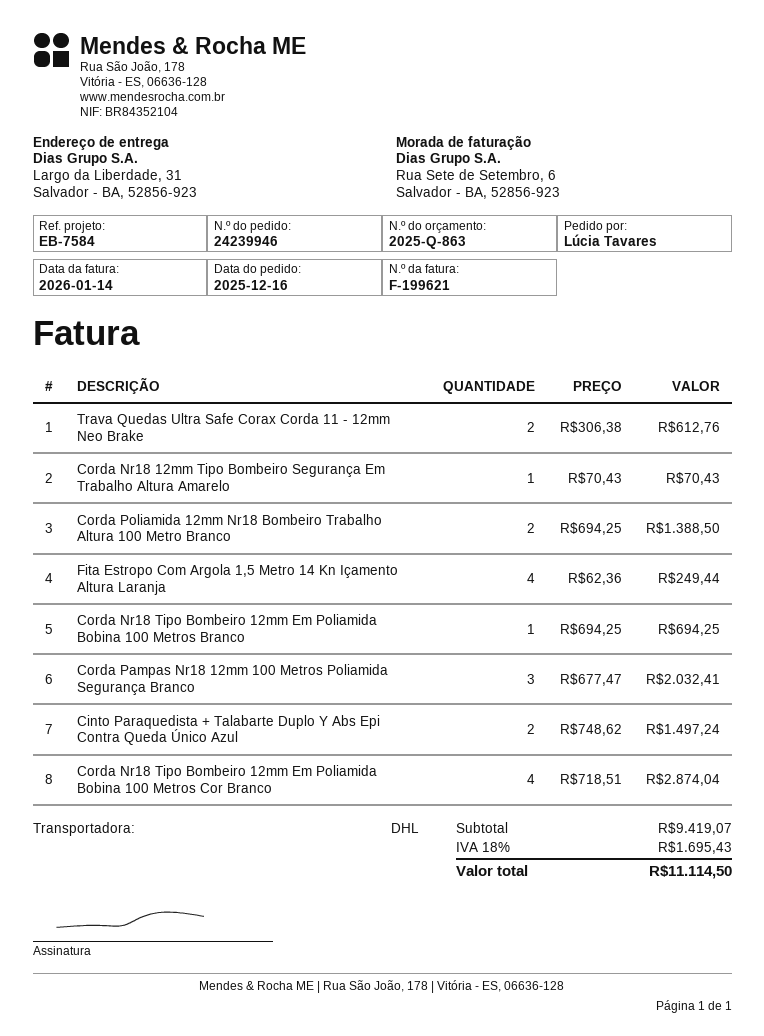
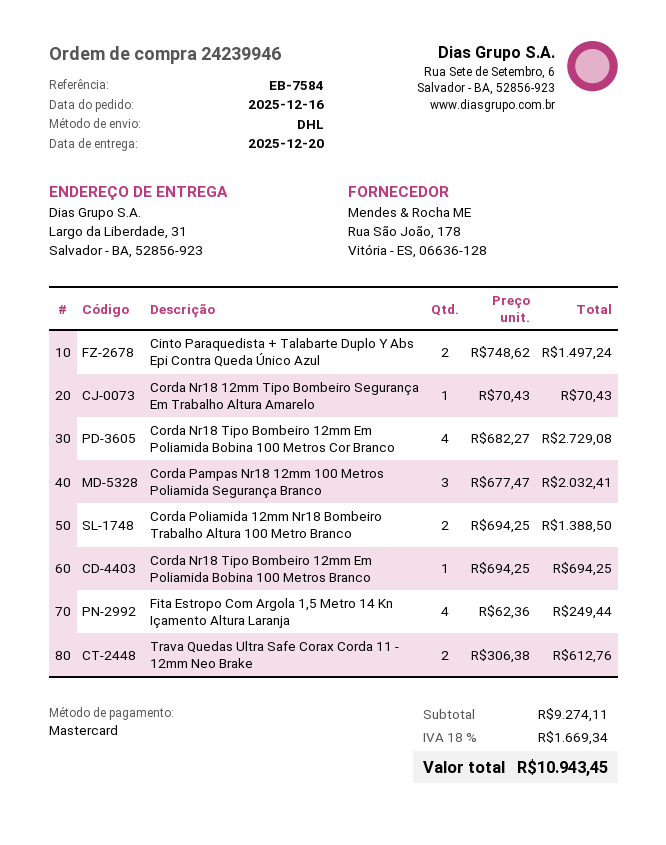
Corda Nr18 Tipo Bombeiro 12mm Em Poliamida Bobina 100 Metros Cor Branco: 4 x 718.51 = 2874.04 -> 4 x 682.27 = 2729.08
subtotal: 9419.07 -> 9274.11
tax: 18% = 1695.43 -> 18% = 1669.34
total: 11114.50 -> 10943.45

